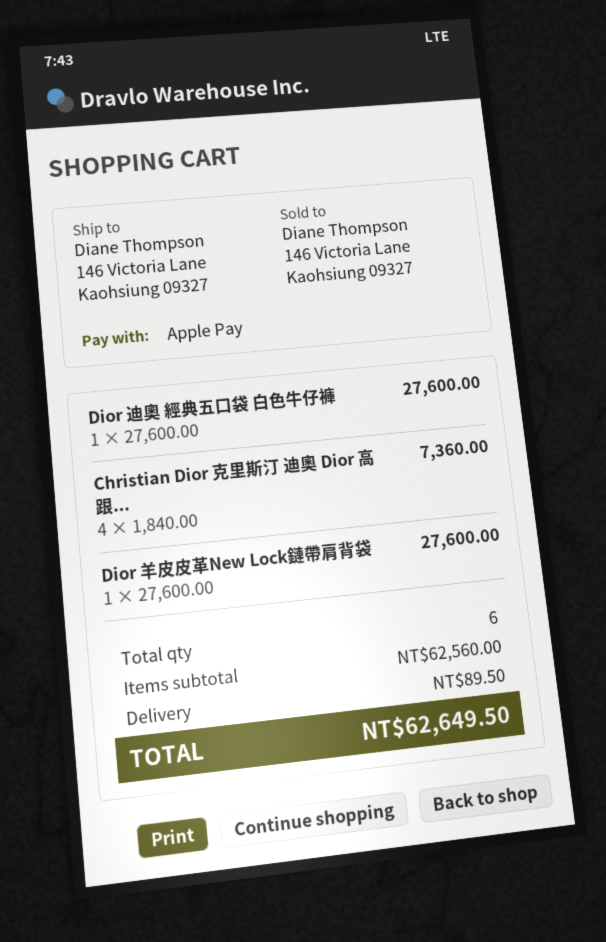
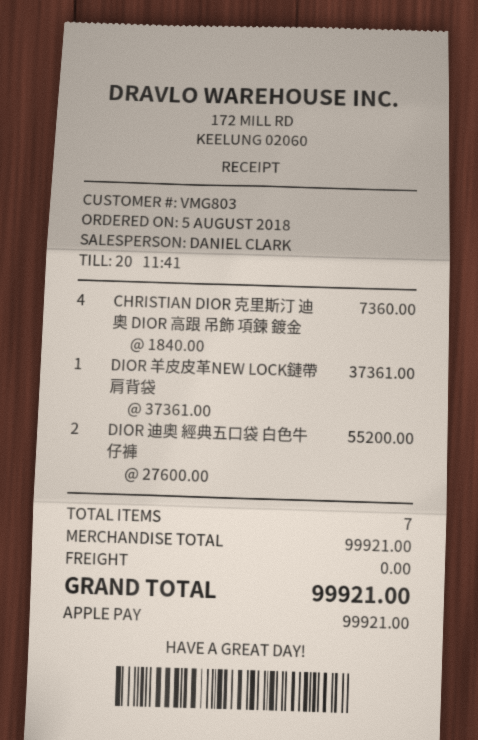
Dior 迪奧 經典五口袋 白色牛仔褲: 1 x 27600.00 = 27600.00 -> 2 x 27600.00 = 55200.00
Dior 羊皮皮革New Lock鏈帶肩背袋: 1 x 27600.00 = 27600.00 -> 1 x 37361.00 = 37361.00
total quantity: 6 -> 7
subtotal: 62560.00 -> 99921.00
shipping: 89.50 -> 0.00
total: 62649.50 -> 99921.00

